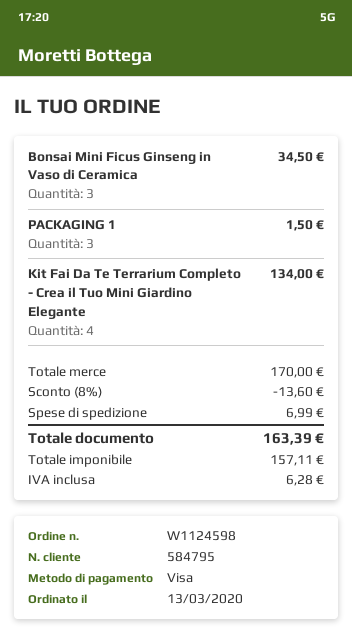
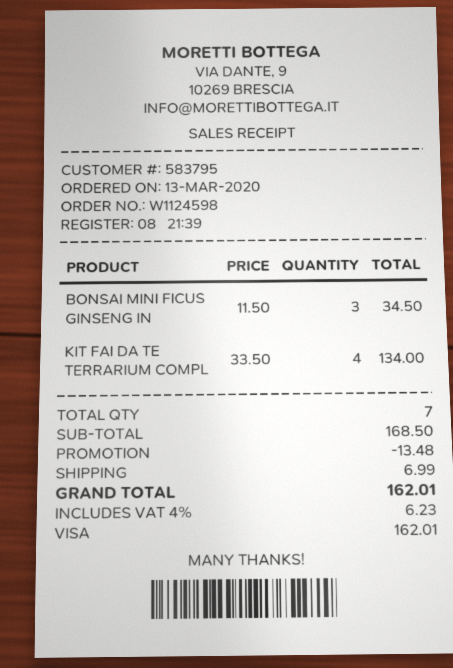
customer number: 584795 -> 583795
PACKAGING 1: 3 for 1.50 -> none
subtotal: 170.00 -> 168.50
discount: 13.60 -> 13.48
tax: 6.28 -> 6.23
total: 163.39 -> 162.01

